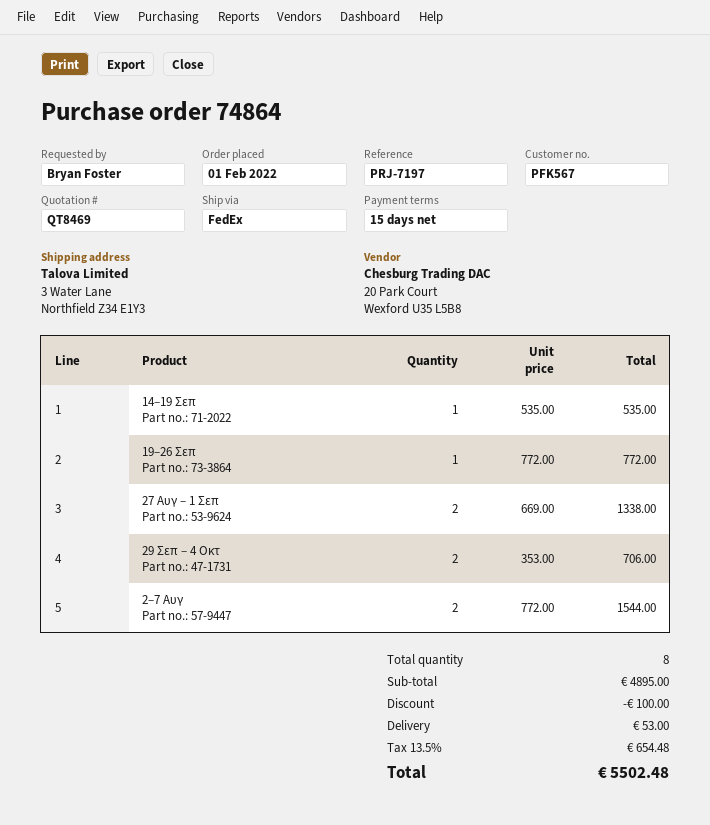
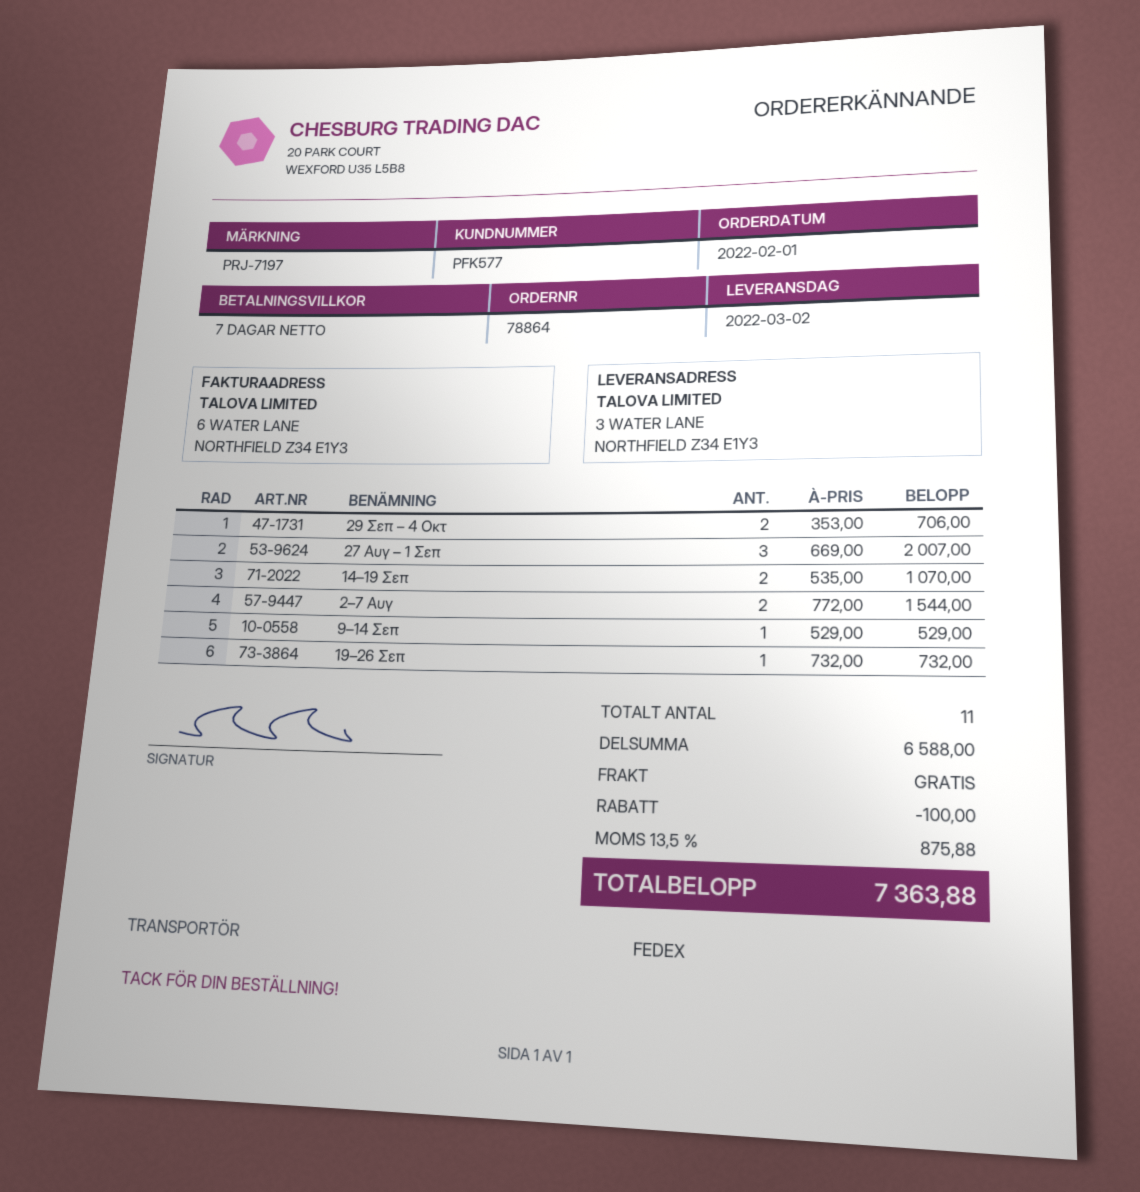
order number: 74864 -> 78864
payment terms: 15 days -> 7 days
customer number: PFK567 -> PFK577
14–19 Σεπ: 1 x 535.00 = 535.00 -> 2 x 535.00 = 1070.00
19–26 Σεπ: 1 x 772.00 = 772.00 -> 1 x 732.00 = 732.00
27 Αυγ – 1 Σεπ: 2 x 669.00 = 1338.00 -> 3 x 669.00 = 2007.00
9–14 Σεπ: none -> 1 x 529.00 = 529.00
total quantity: 8 -> 11
subtotal: 4895.00 -> 6588.00
shipping: 53.00 -> 0.00
tax: 13.5% = 654.48 -> 13.5% = 875.88
total: 5502.48 -> 7363.88

